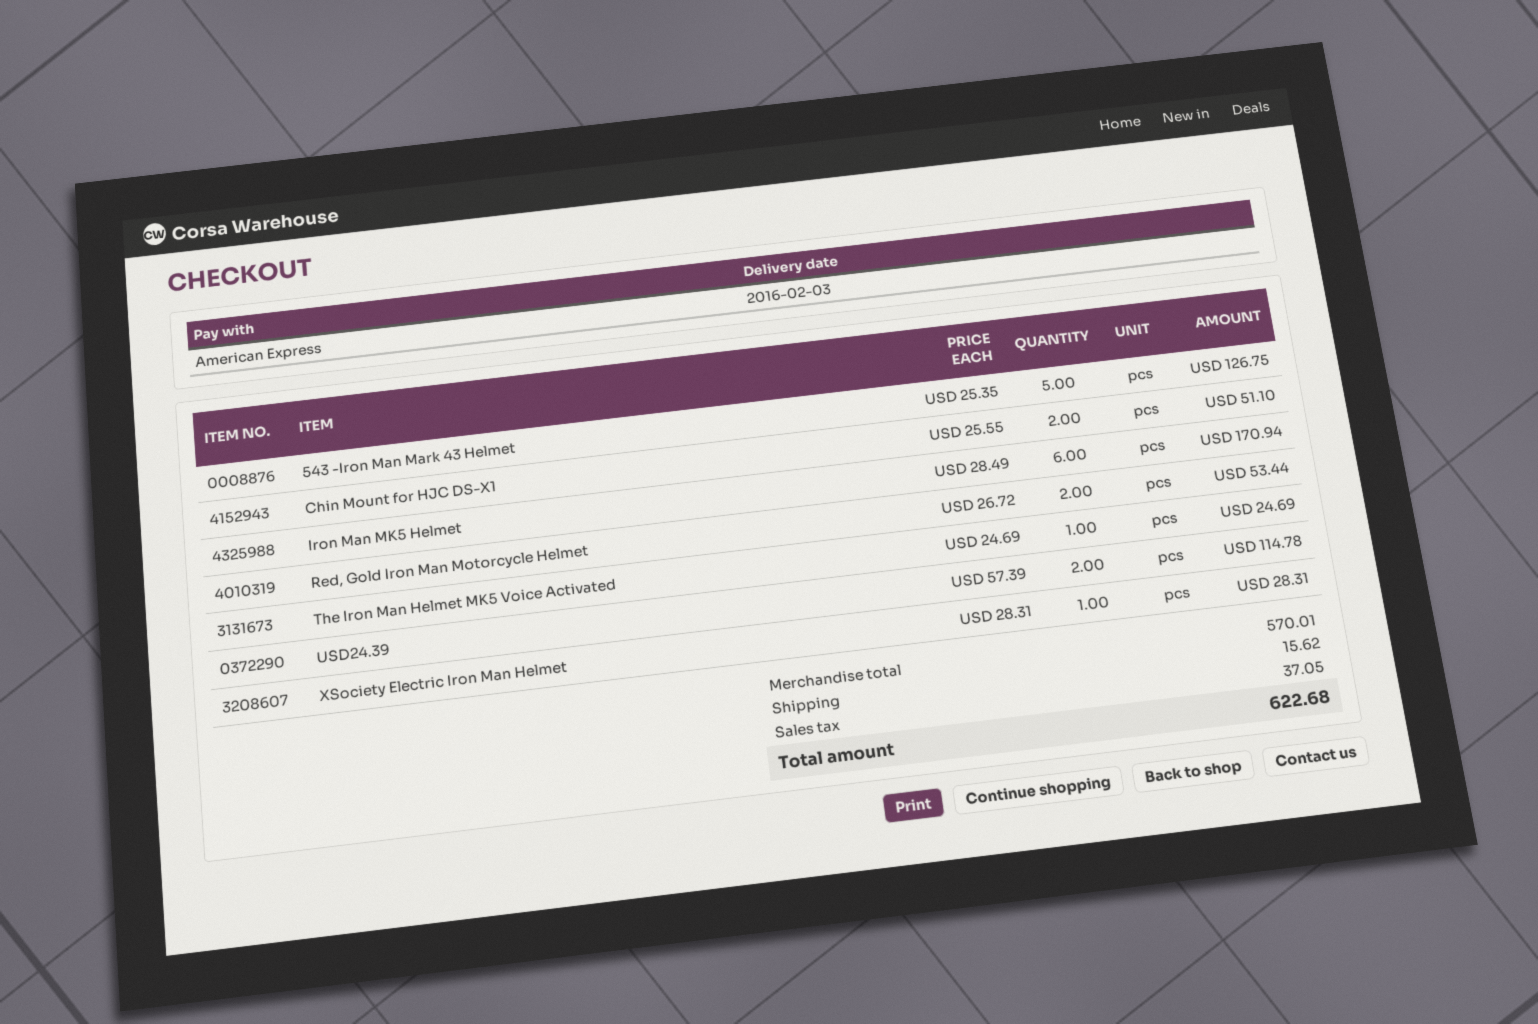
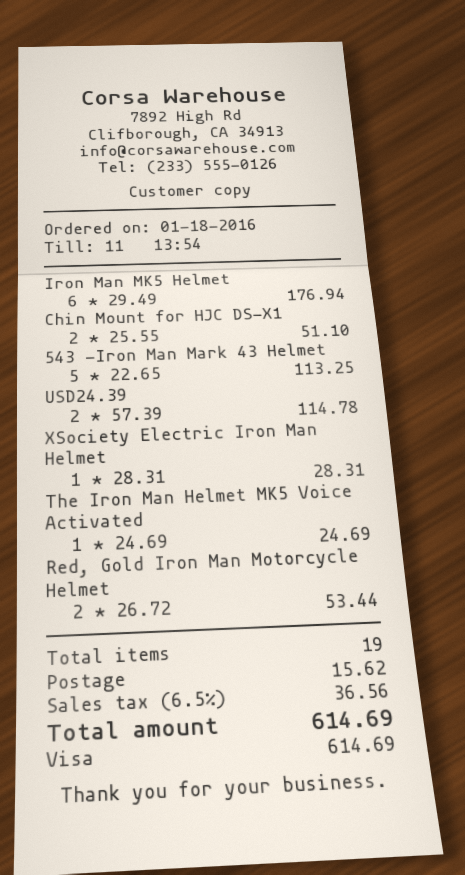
payment method: American Express -> Visa
543 -Iron Man Mark 43 Helmet: 5 x 25.35 = 126.75 -> 5 x 22.65 = 113.25
Iron Man MK5 Helmet: 6 x 28.49 = 170.94 -> 6 x 29.49 = 176.94
tax: 37.05 -> 36.56
total: 622.68 -> 614.69

